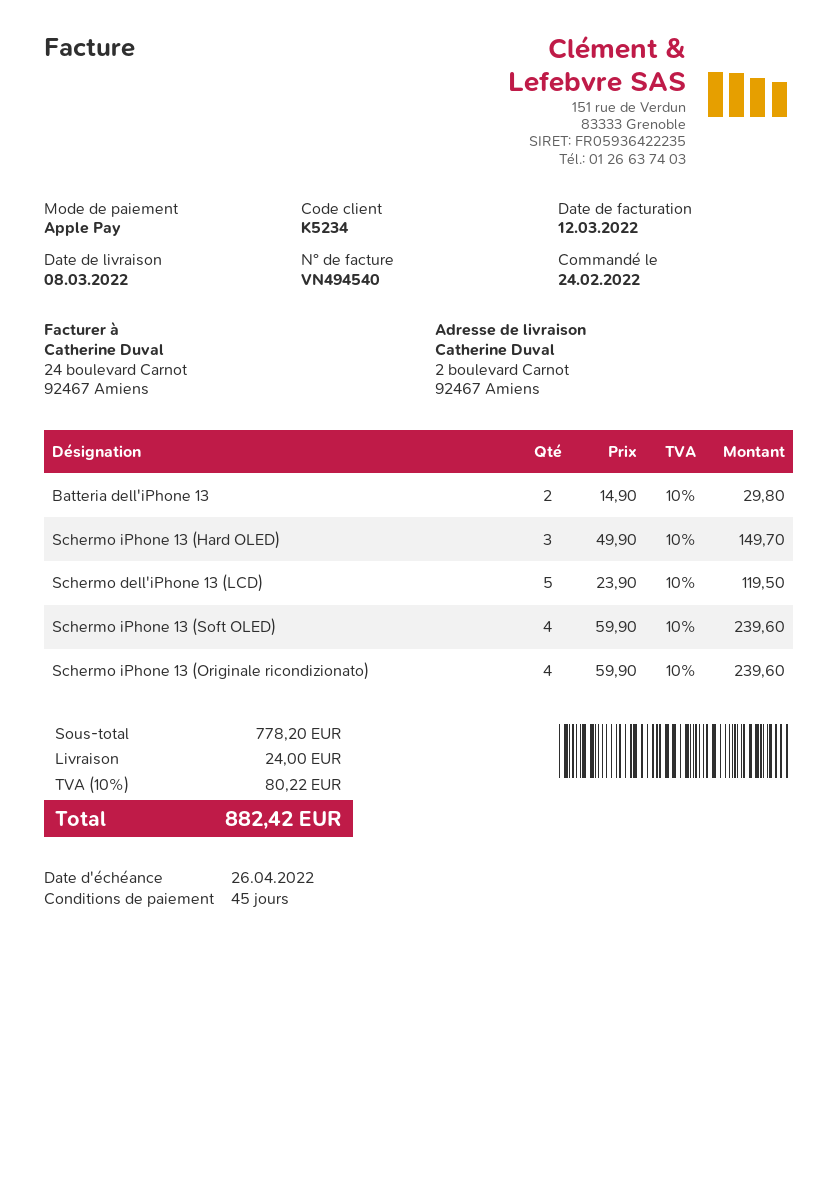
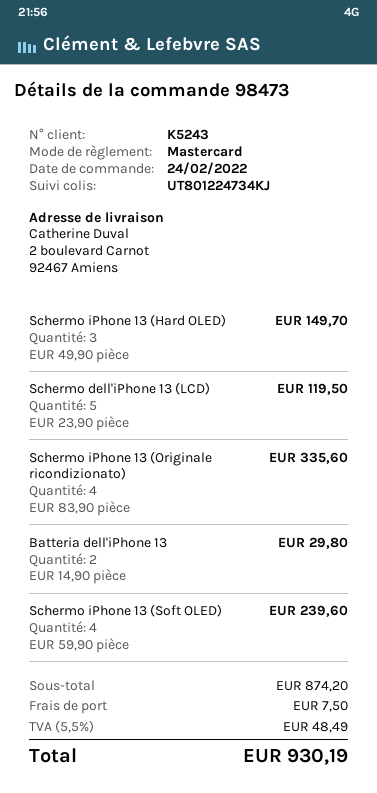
customer number: K5234 -> K5243
payment method: Apple Pay -> Mastercard
Schermo iPhone 13 (Originale ricondizionato): 4 x 59.90 = 239.60 -> 4 x 83.90 = 335.60
subtotal: 778.20 -> 874.20
shipping: 24.00 -> 7.50
tax: 10% = 80.22 -> 5.5% = 48.49
total: 882.42 -> 930.19

